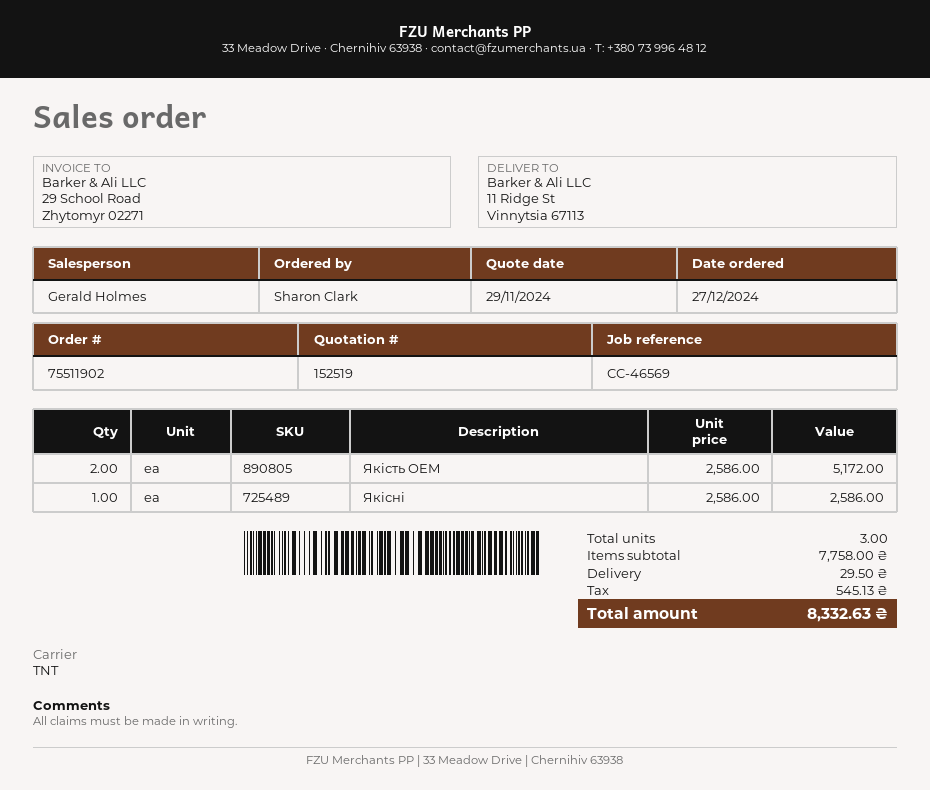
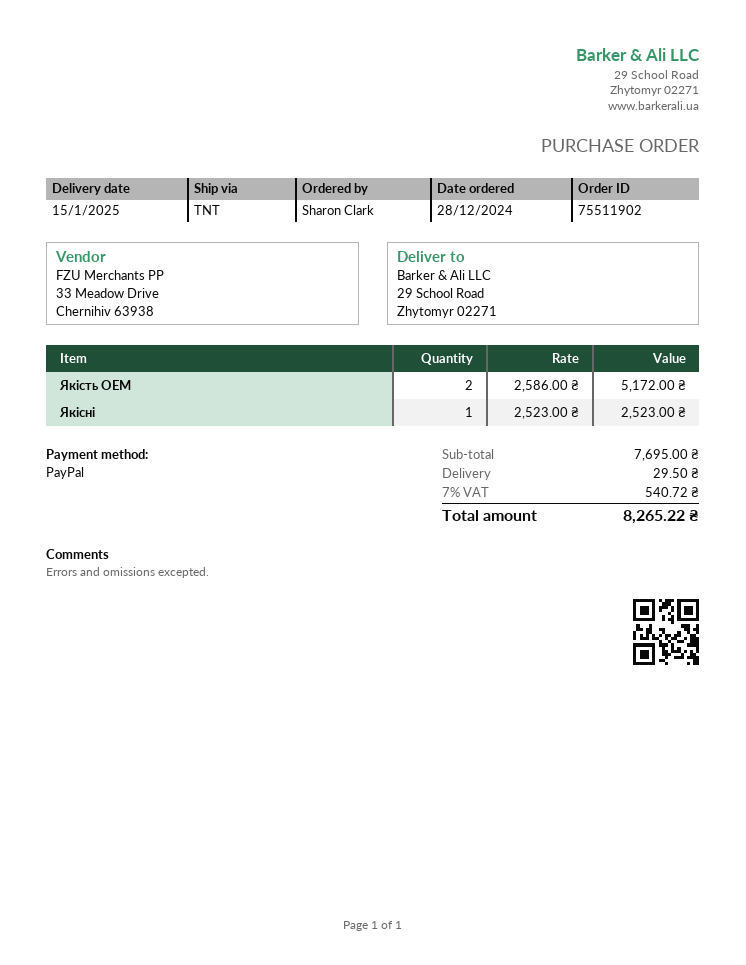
order date: 2024-12-27 -> 2024-12-28
ship to: 11 Ridge St, Vinnytsia 67113 -> 29 School Road, Zhytomyr 02271
Якісні: 1 x 2586.00 = 2586.00 -> 1 x 2523.00 = 2523.00
subtotal: 7758.00 -> 7695.00
tax: 545.13 -> 540.72
total: 8332.63 -> 8265.22

